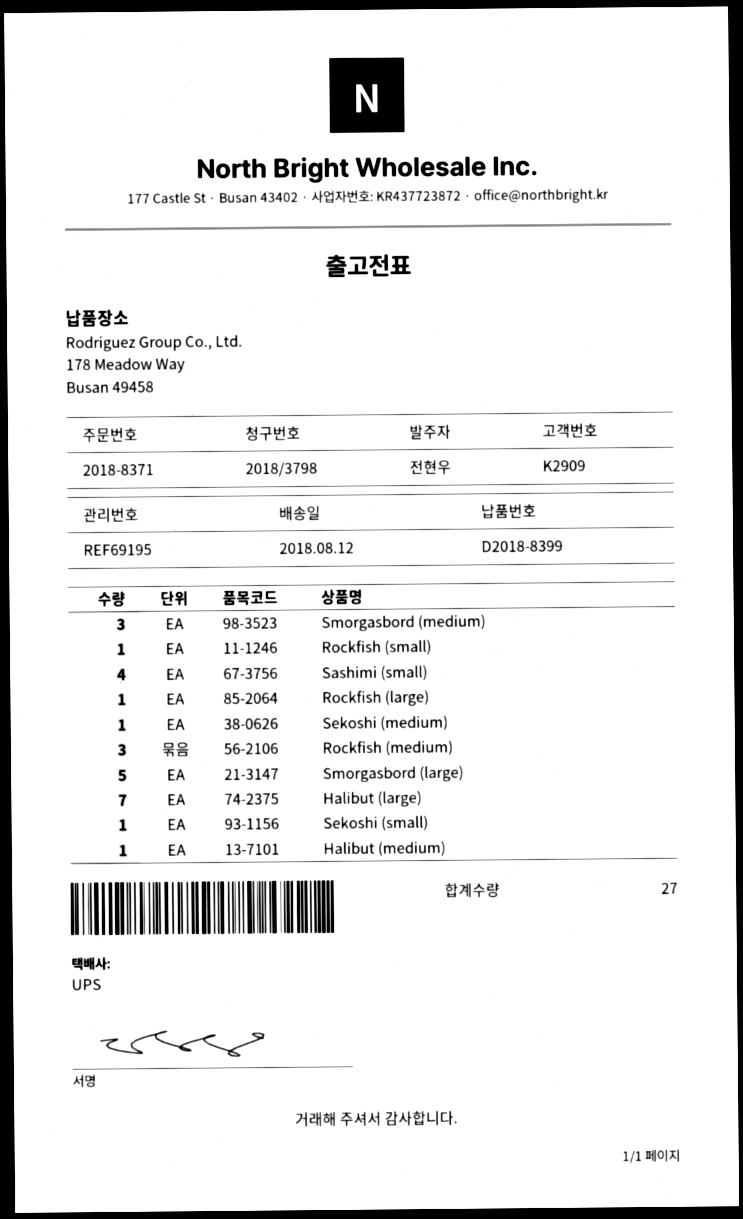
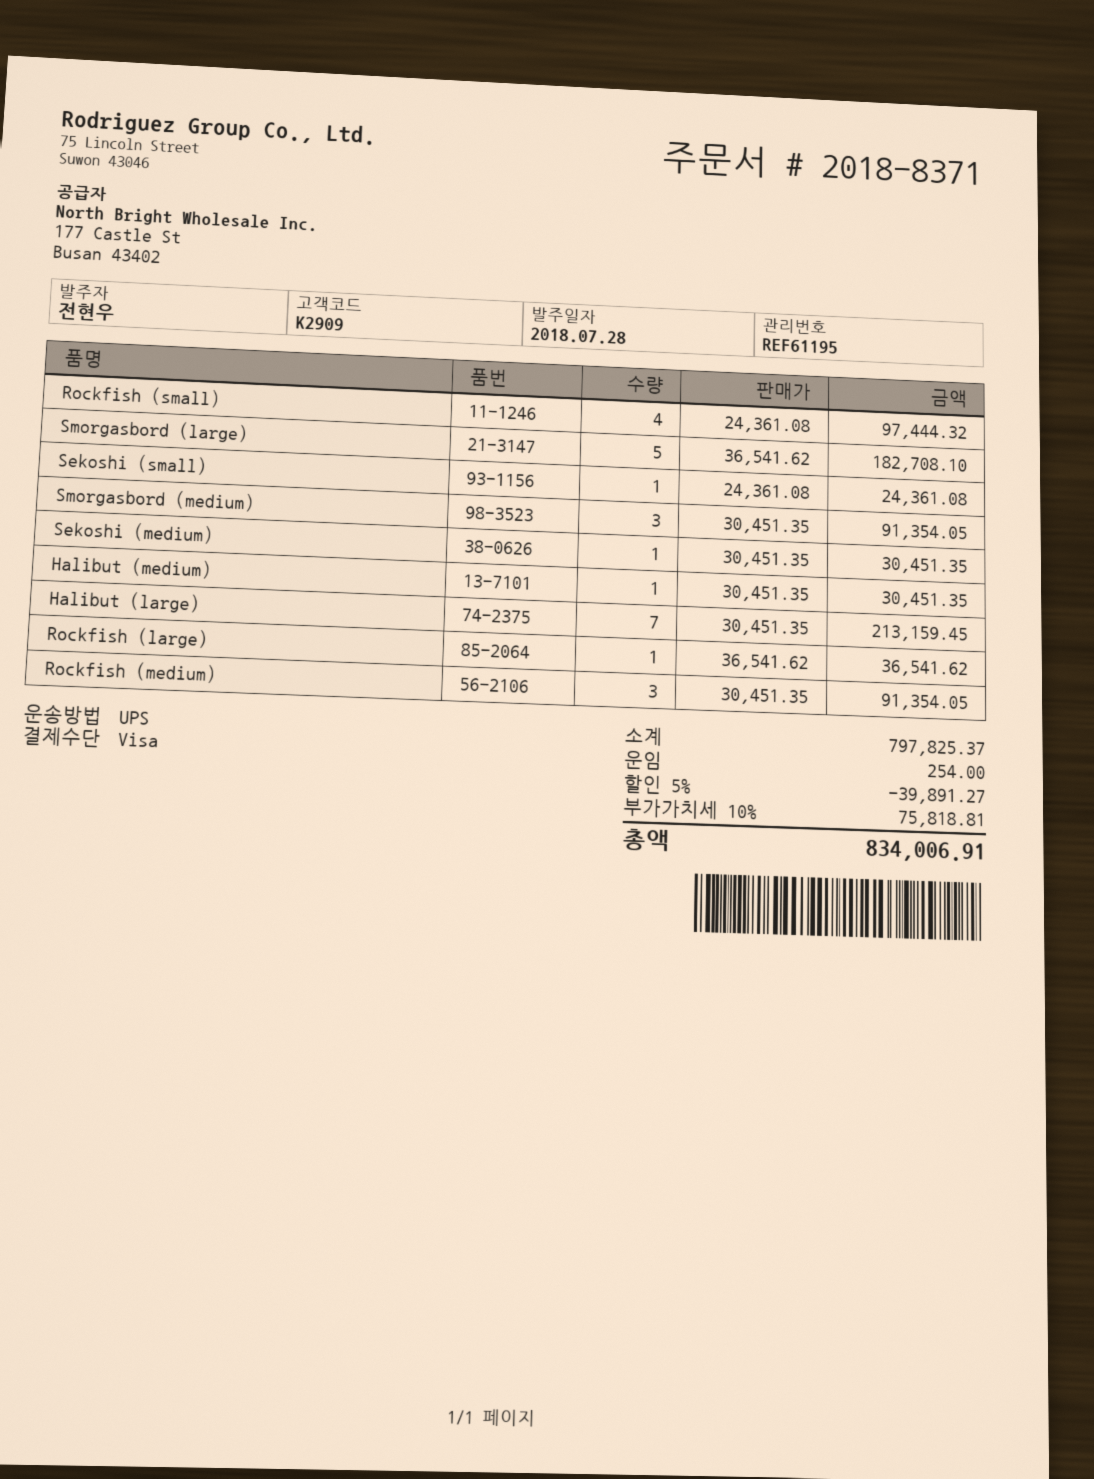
reference: REF69195 -> REF61195
Rockfish (small): 1 -> 4
Sashimi (small): 4 -> none

